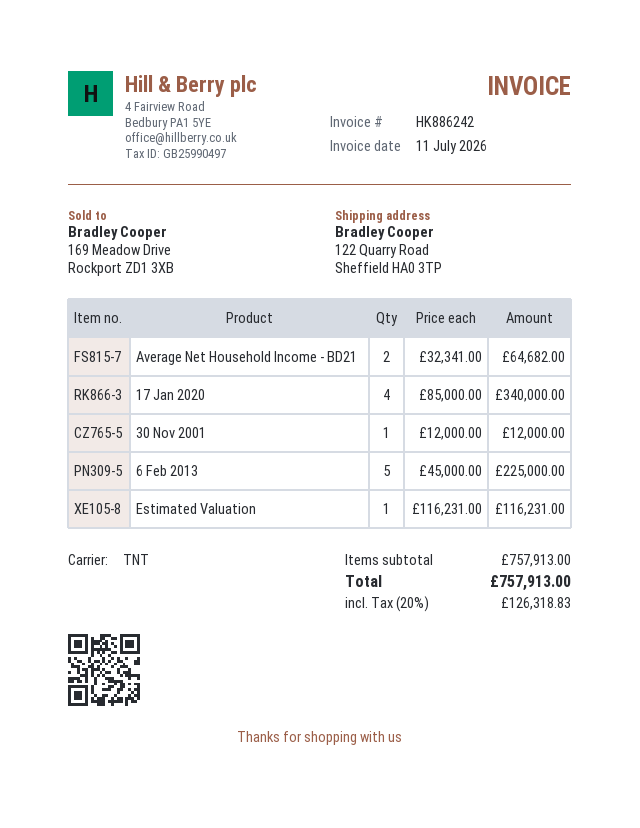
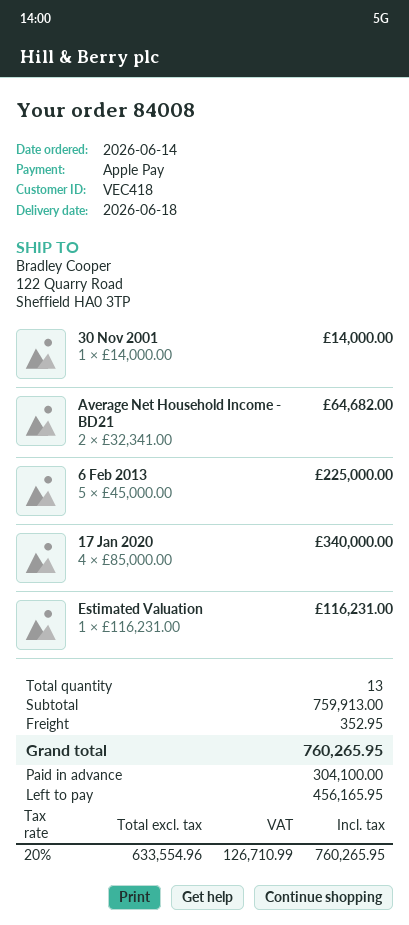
30 Nov 2001: 1 x 12000.00 = 12000.00 -> 1 x 14000.00 = 14000.00
subtotal: 757913.00 -> 759913.00
shipping: none -> 352.95
tax: 20% = 126318.83 -> 20% = 126710.99
total: 757913.00 -> 760265.95

